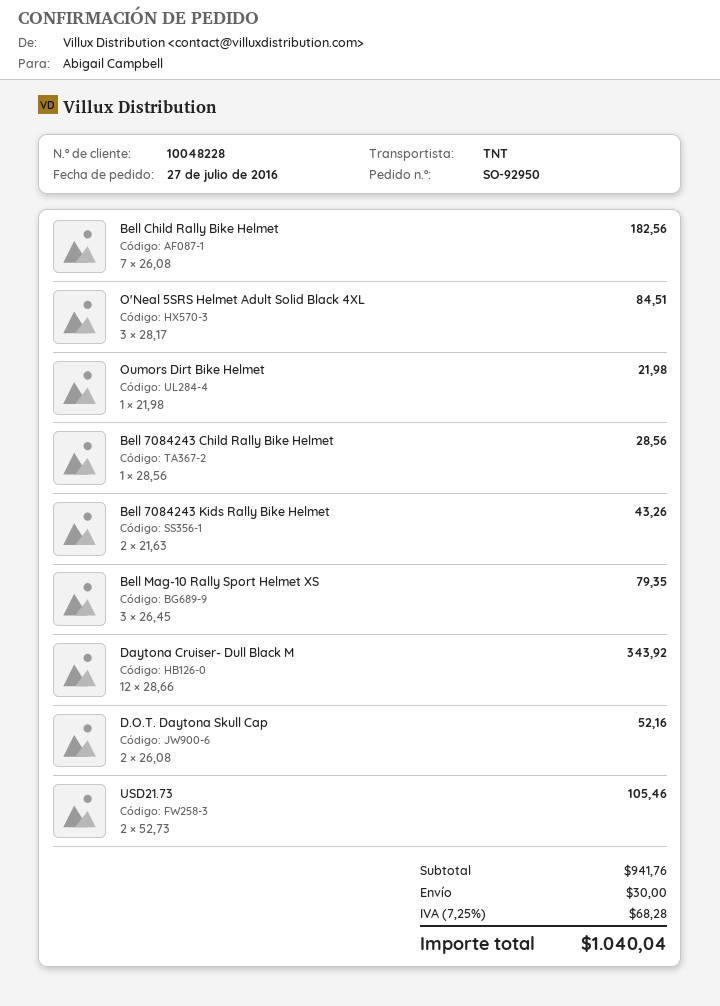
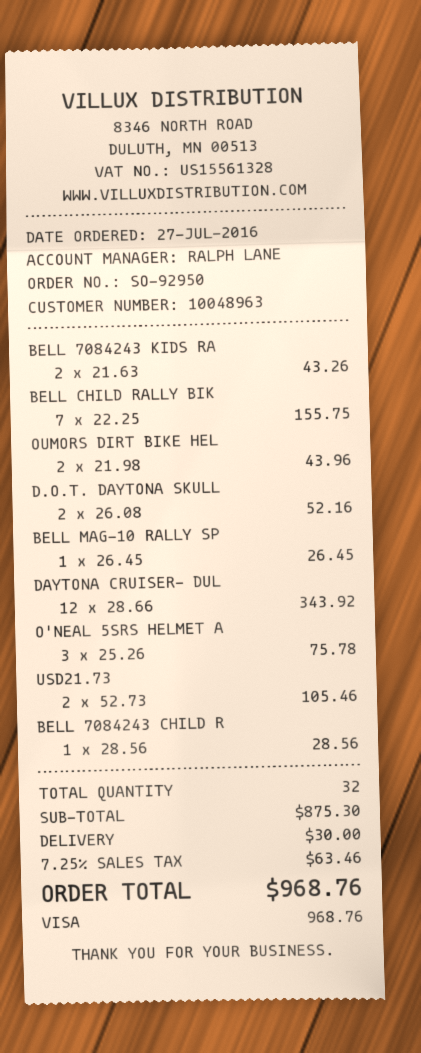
customer number: 10048228 -> 10048963
Bell Child Rally Bike Helmet: 7 x 26.08 = 182.56 -> 7 x 22.25 = 155.75
O'Neal 5SRS Helmet Adult Solid Black 4XL: 3 x 28.17 = 84.51 -> 3 x 25.26 = 75.78
Oumors Dirt Bike Helmet: 1 x 21.98 = 21.98 -> 2 x 21.98 = 43.96
Bell Mag-10 Rally Sport Helmet XS: 3 x 26.45 = 79.35 -> 1 x 26.45 = 26.45
subtotal: 941.76 -> 875.30
tax: 7.25% = 68.28 -> 7.25% = 63.46
total: 1040.04 -> 968.76

